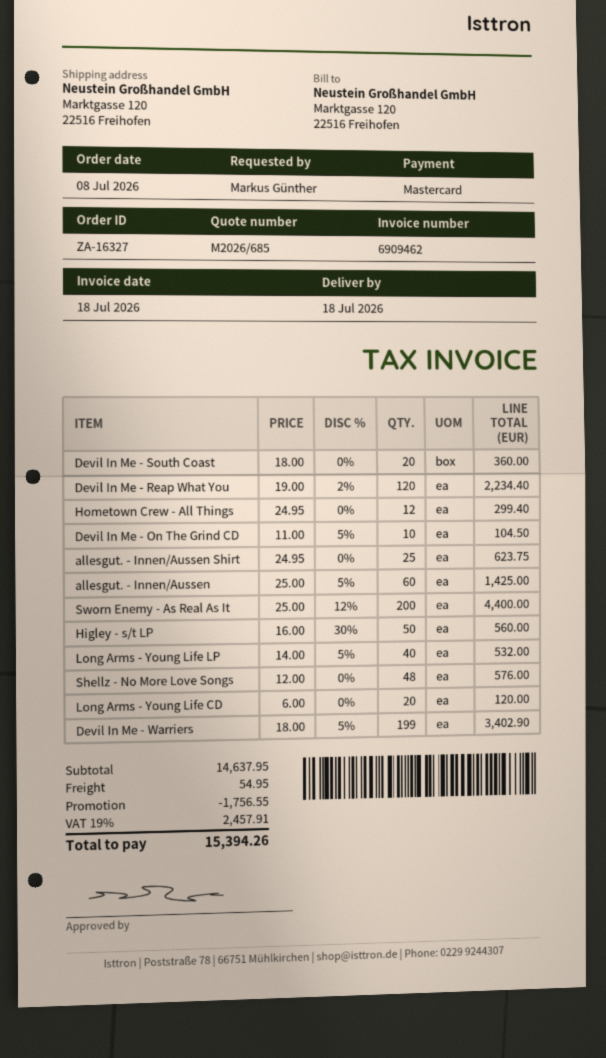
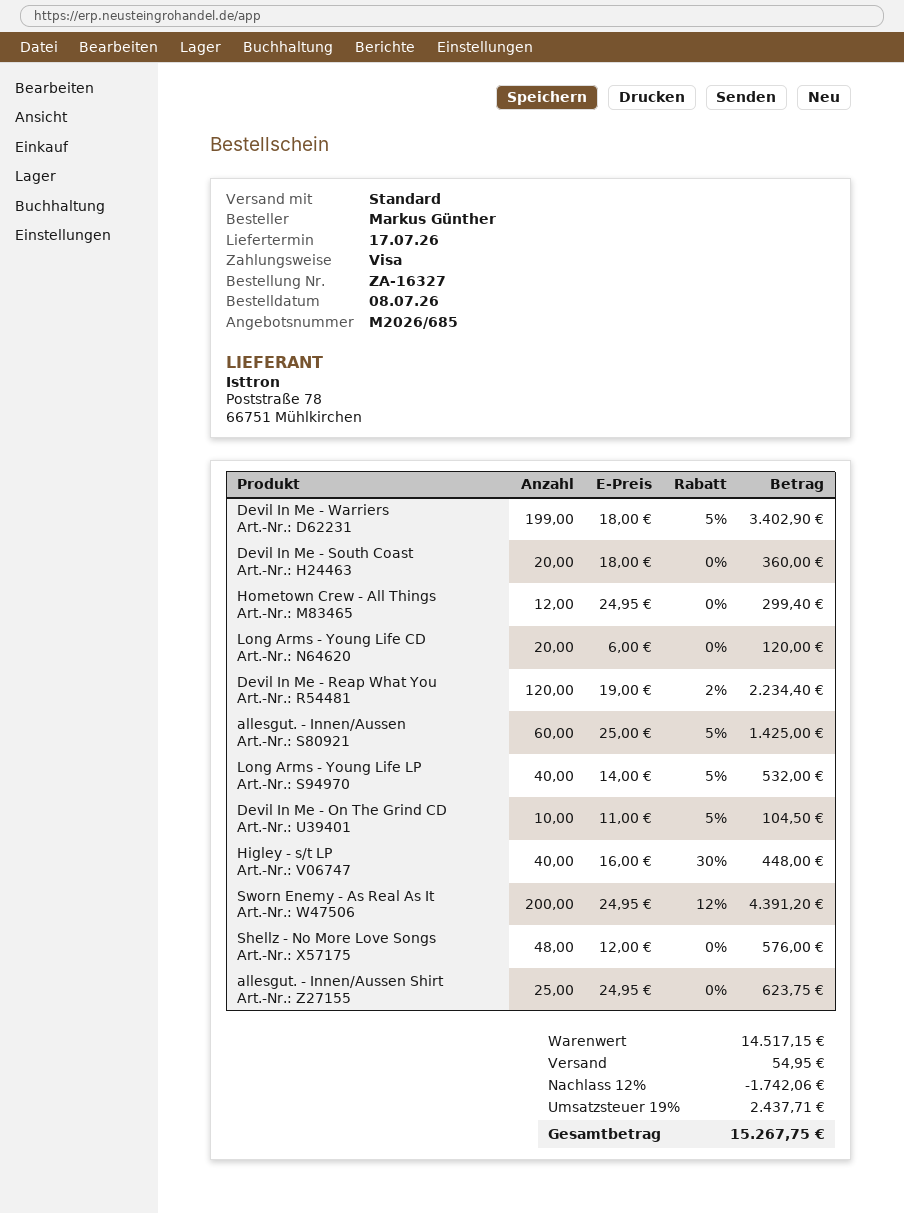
delivery date: 2026-07-18 -> 2026-07-17
payment method: Mastercard -> Visa
Sworn Enemy - As Real As It: 200 x 25.00 - 12% = 4400.00 -> 200 x 24.95 - 12% = 4391.20
Higley - s/t LP: 50 x 16.00 - 30% = 560.00 -> 40 x 16.00 - 30% = 448.00
subtotal: 14637.95 -> 14517.15
discount: 1756.55 -> 1742.06
tax: 19% = 2457.91 -> 19% = 2437.71
total: 15394.26 -> 15267.75

